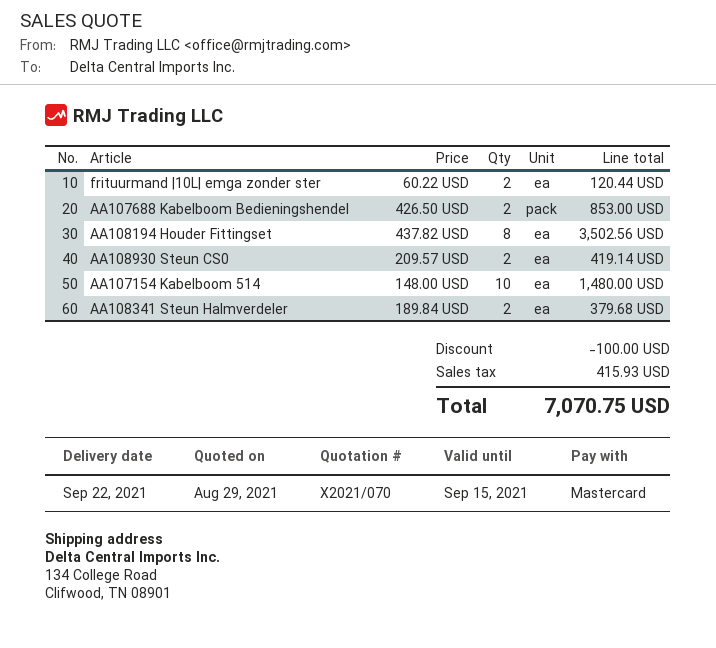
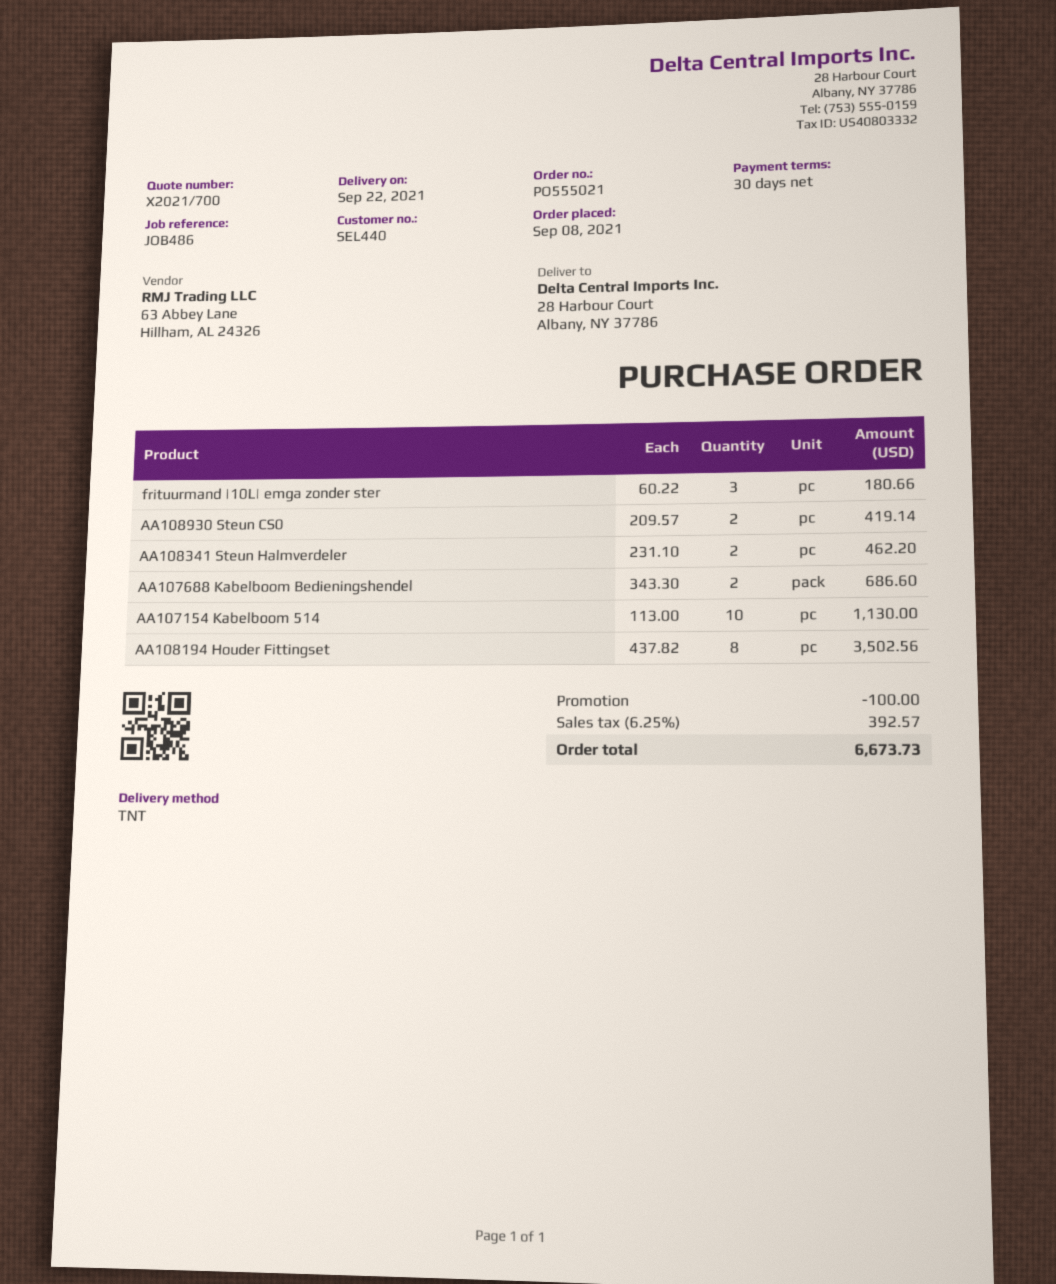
quote number: X2021/070 -> X2021/700
ship to: 134 College Road, Clifwood, TN 08901 -> 28 Harbour Court, Albany, NY 37786
frituurmand |10L| emga zonder ster: 2 x 60.22 = 120.44 -> 3 x 60.22 = 180.66
AA107688 Kabelboom Bedieningshendel: 2 x 426.50 = 853.00 -> 2 x 343.30 = 686.60
AA107154 Kabelboom 514: 10 x 148.00 = 1480.00 -> 10 x 113.00 = 1130.00
AA108341 Steun Halmverdeler: 2 x 189.84 = 379.68 -> 2 x 231.10 = 462.20
tax: 415.93 -> 392.57
total: 7070.75 -> 6673.73

